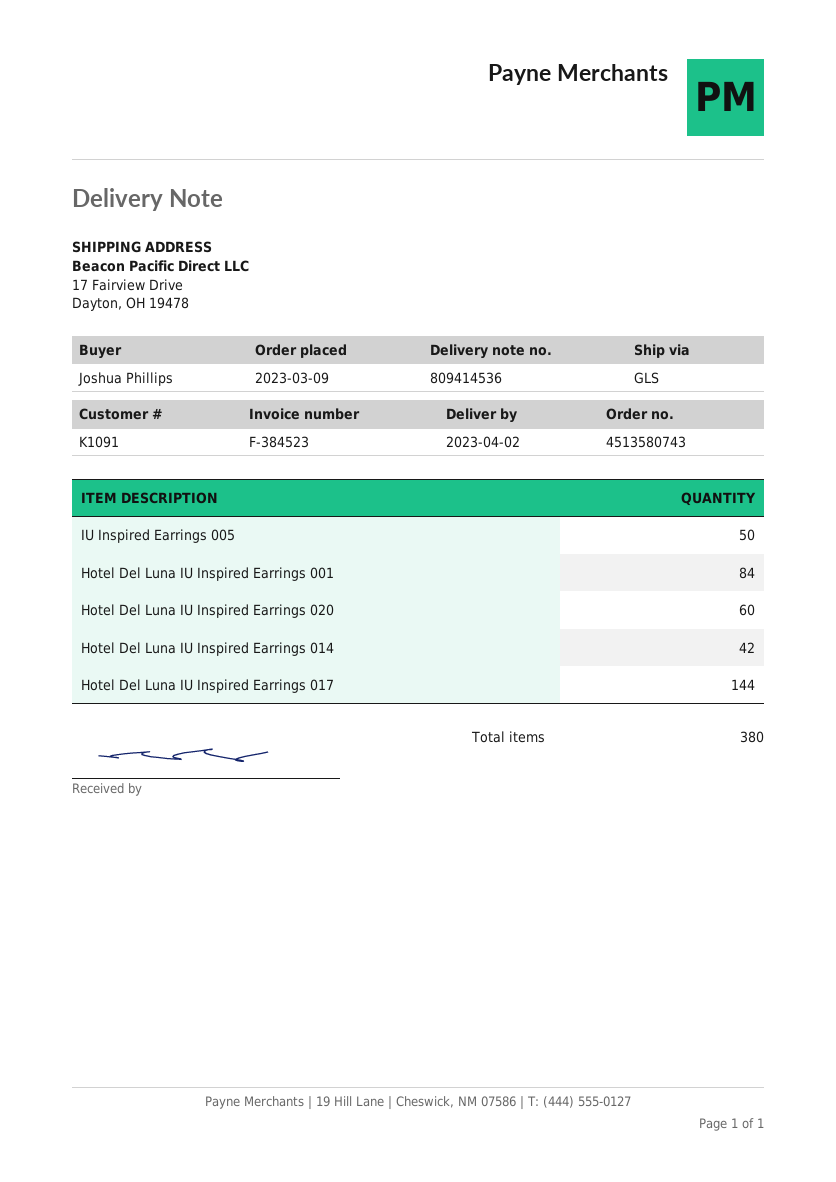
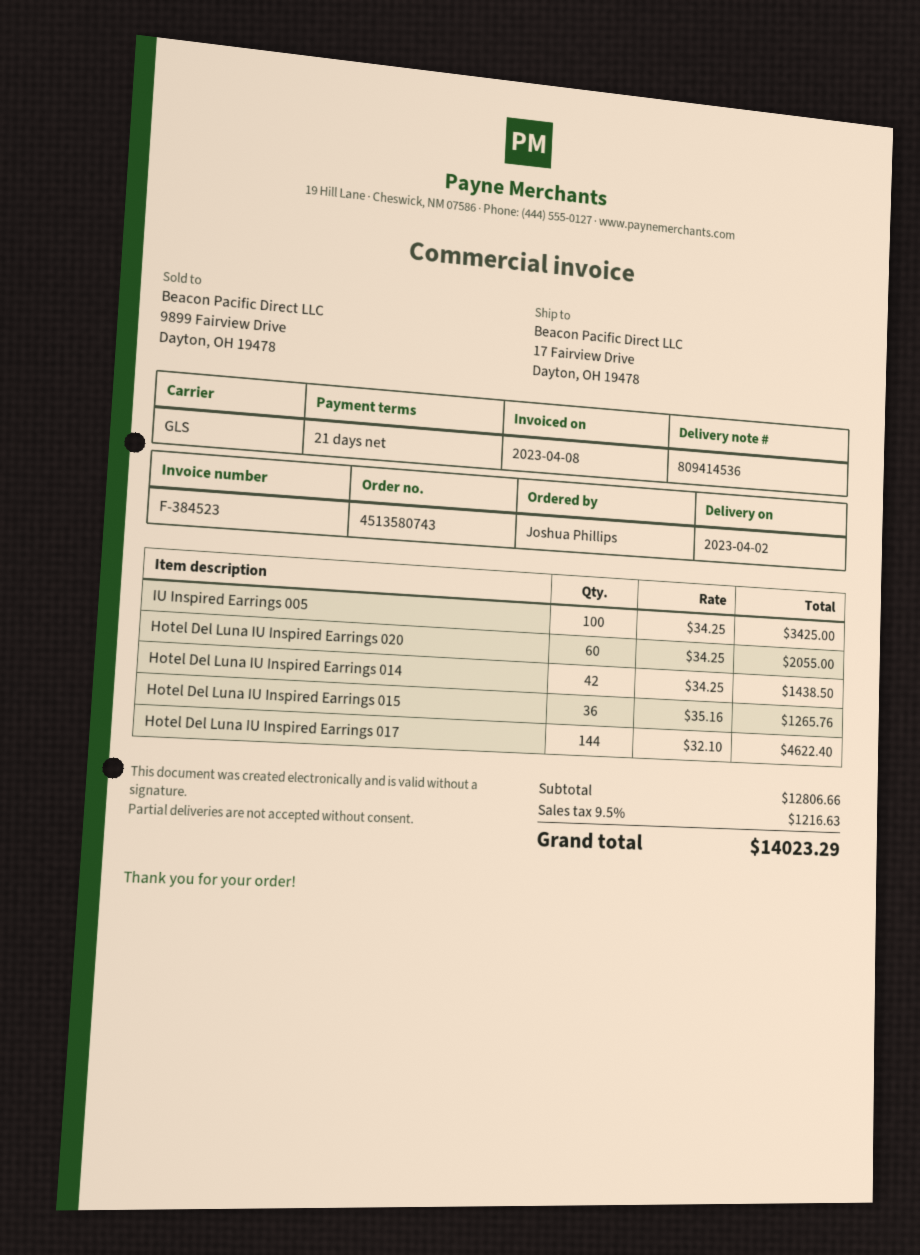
IU Inspired Earrings 005: 50 -> 100
Hotel Del Luna IU Inspired Earrings 001: 84 -> none
Hotel Del Luna IU Inspired Earrings 015: none -> 36

